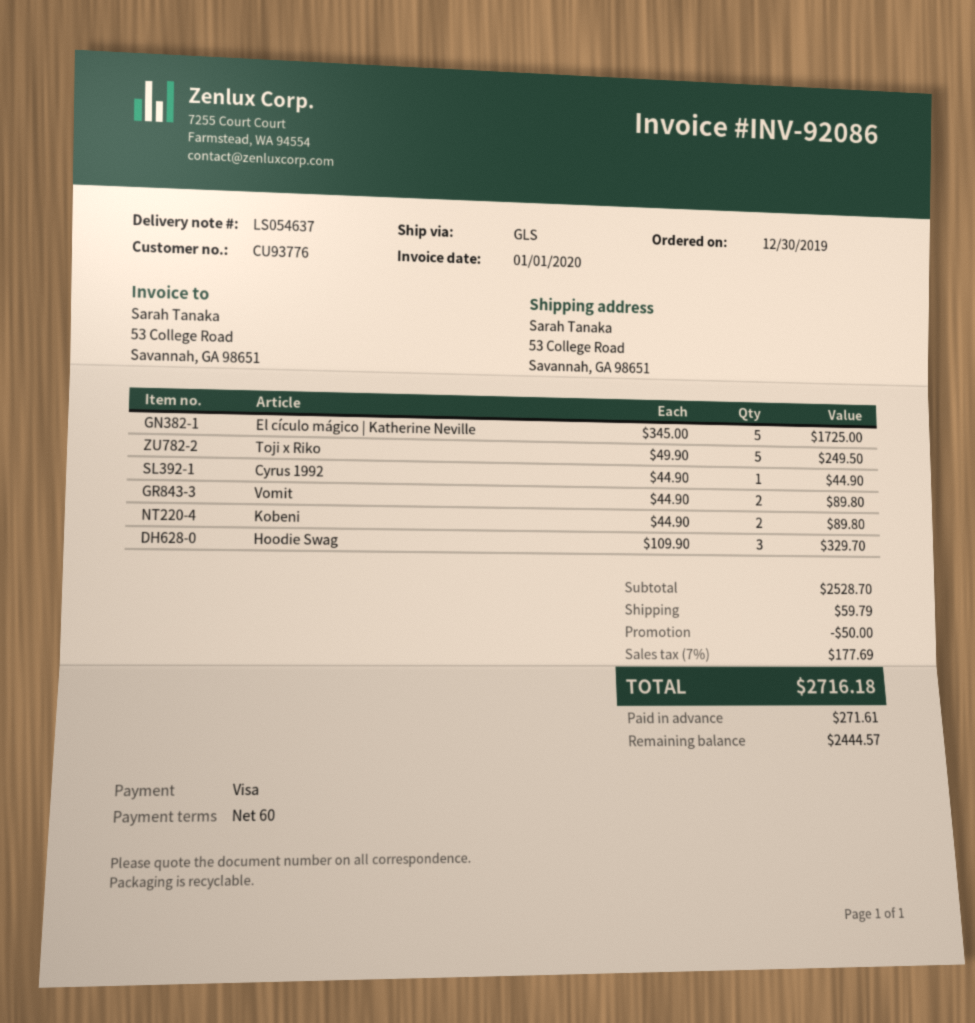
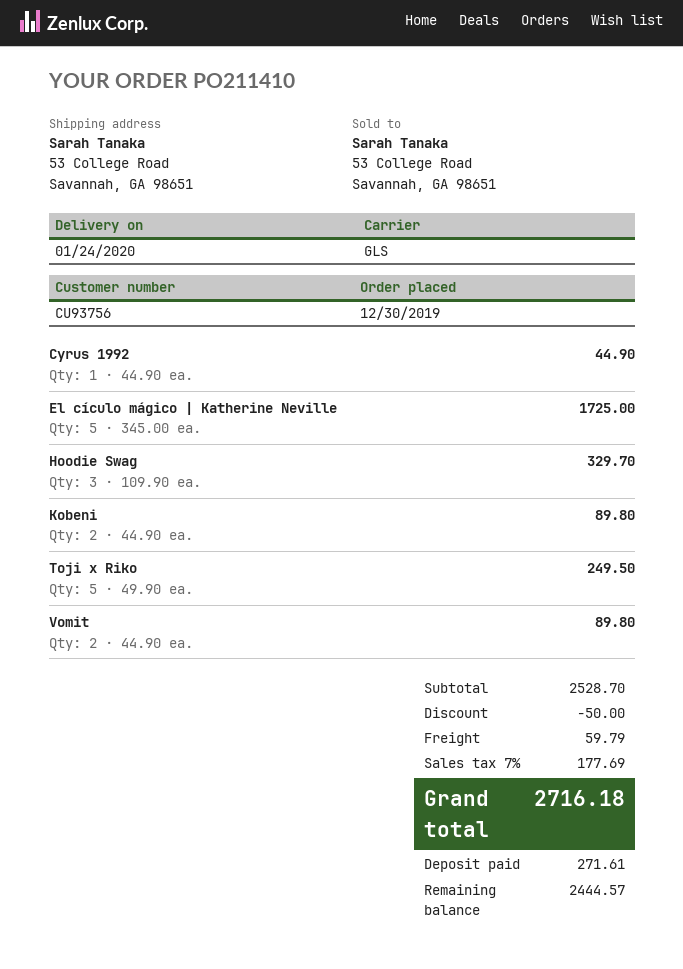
customer number: CU93776 -> CU93756

